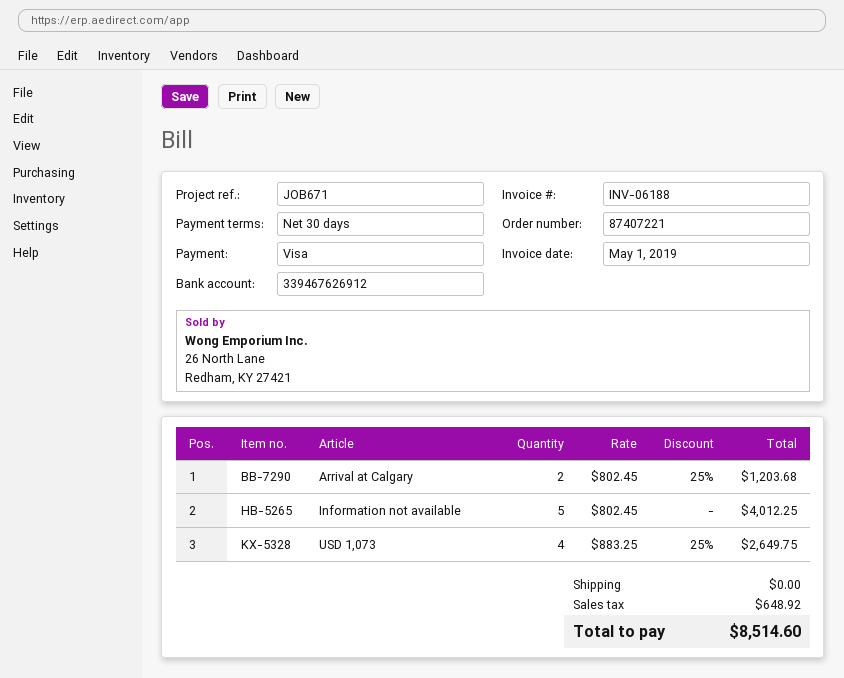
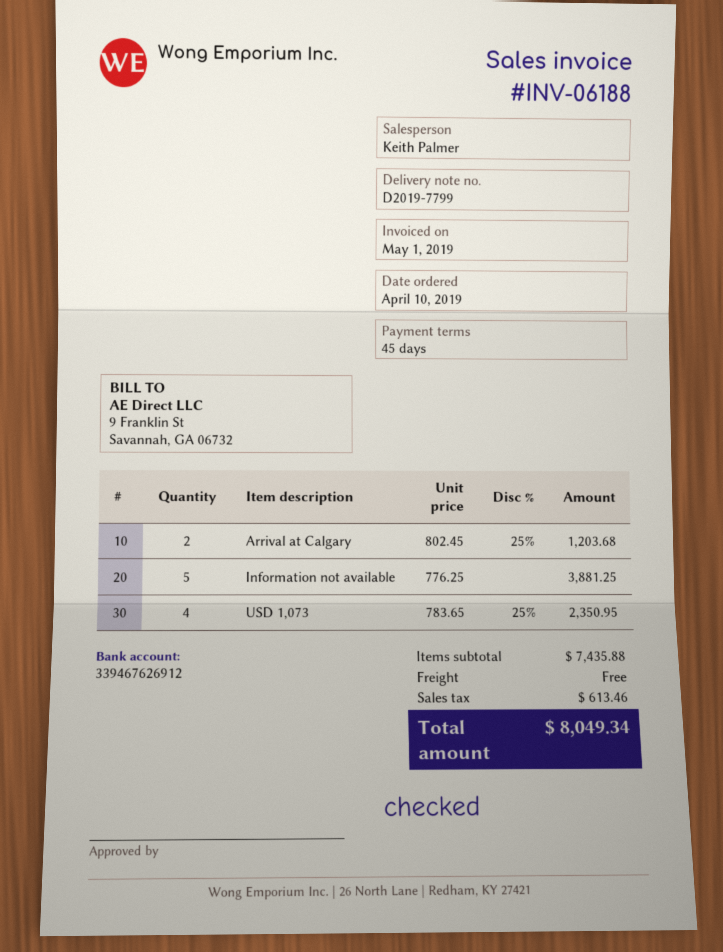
payment terms: 30 days -> 45 days
Information not available: 5 x 802.45 = 4012.25 -> 5 x 776.25 = 3881.25
USD 1,073: 4 x 883.25 - 25% = 2649.75 -> 4 x 783.65 - 25% = 2350.95
tax: 648.92 -> 613.46
total: 8514.60 -> 8049.34

